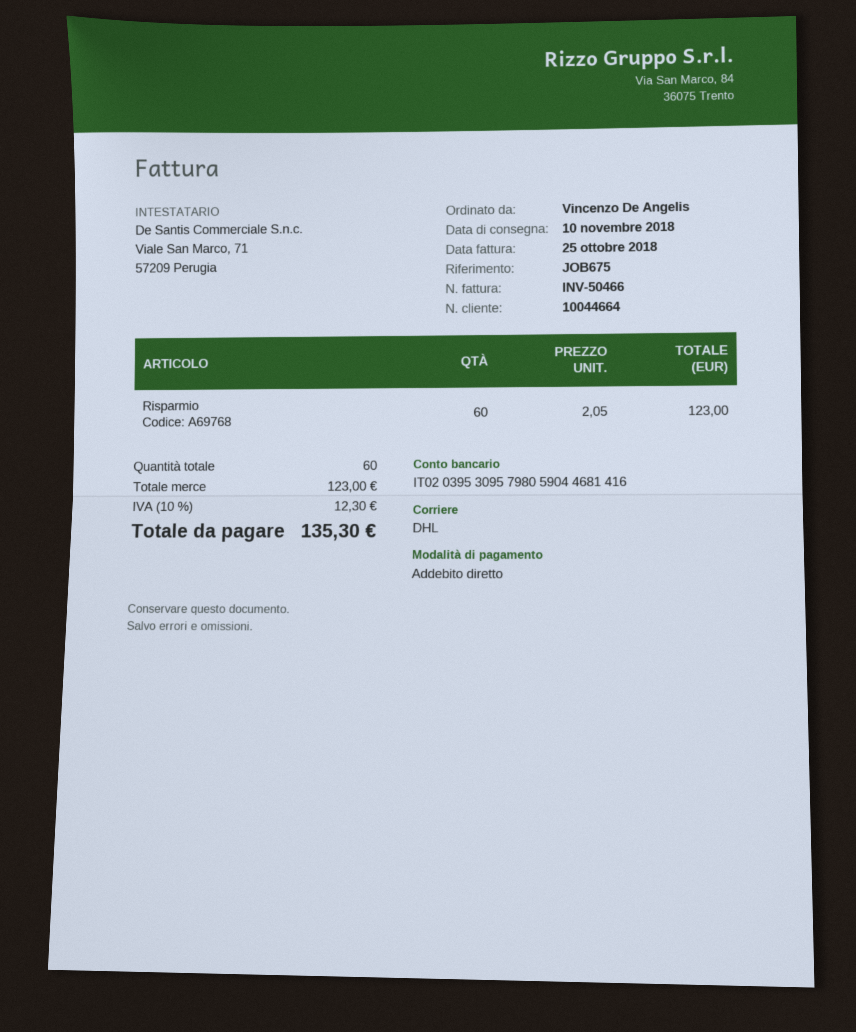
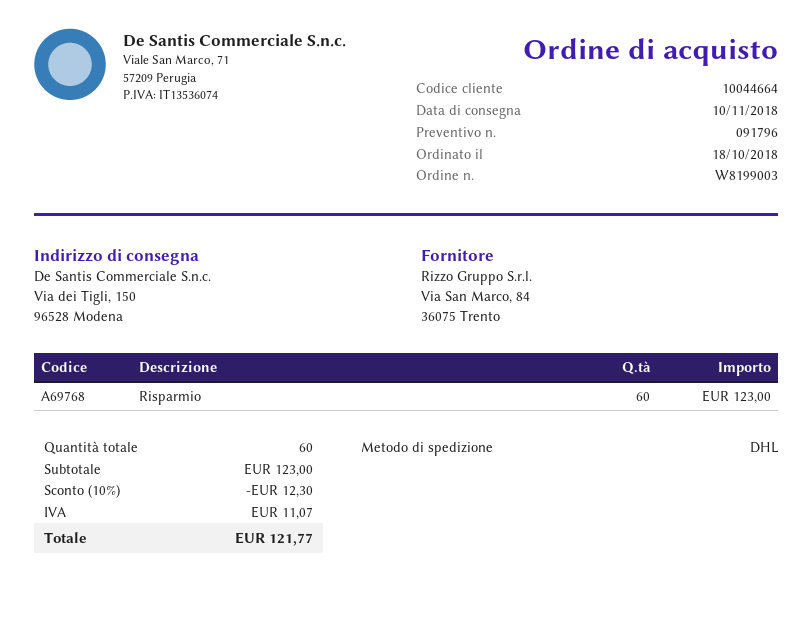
discount: none -> 10% = 12.30
tax: 12.30 -> 11.07
total: 135.30 -> 121.77

